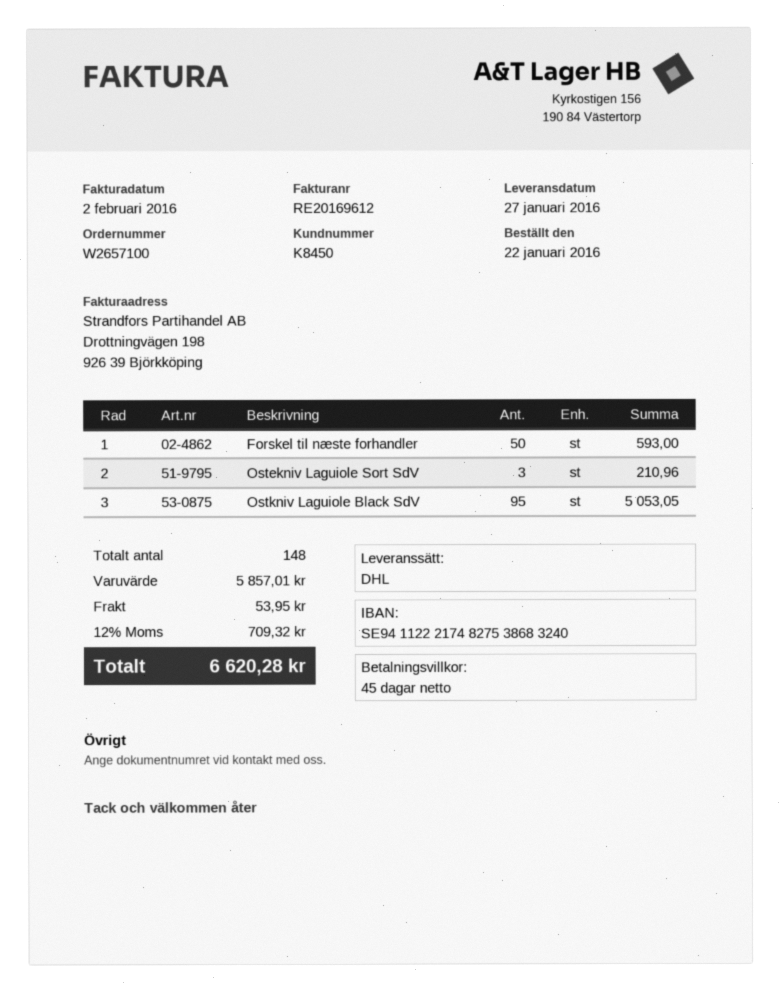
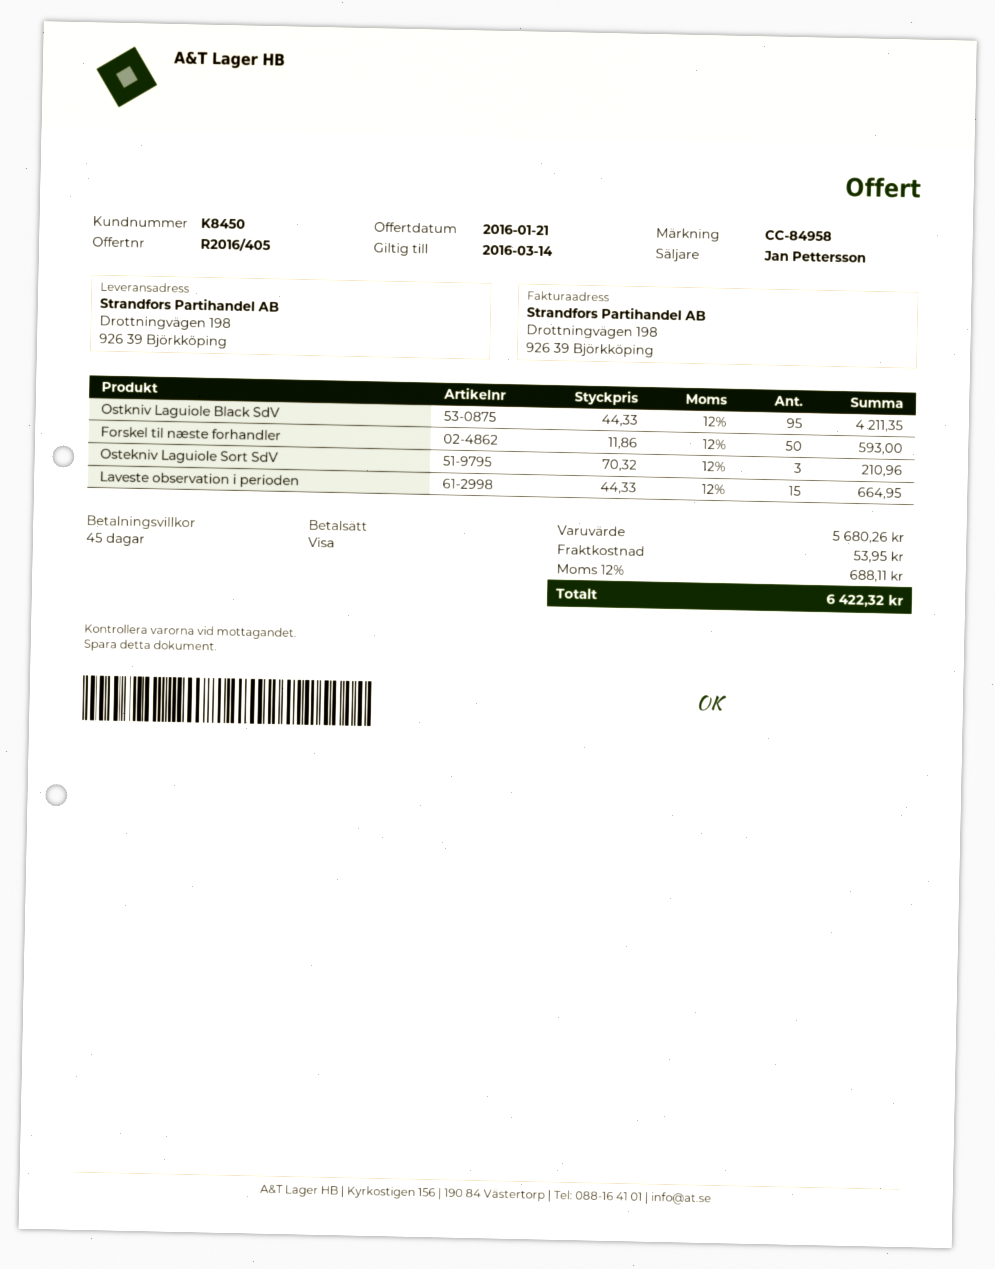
Ostkniv Laguiole Black SdV: 95 for 5053.05 -> 95 for 4211.35
Laveste observation i perioden: none -> 15 for 664.95
subtotal: 5857.01 -> 5680.26
tax: 12% = 709.32 -> 12% = 688.11
total: 6620.28 -> 6422.32

